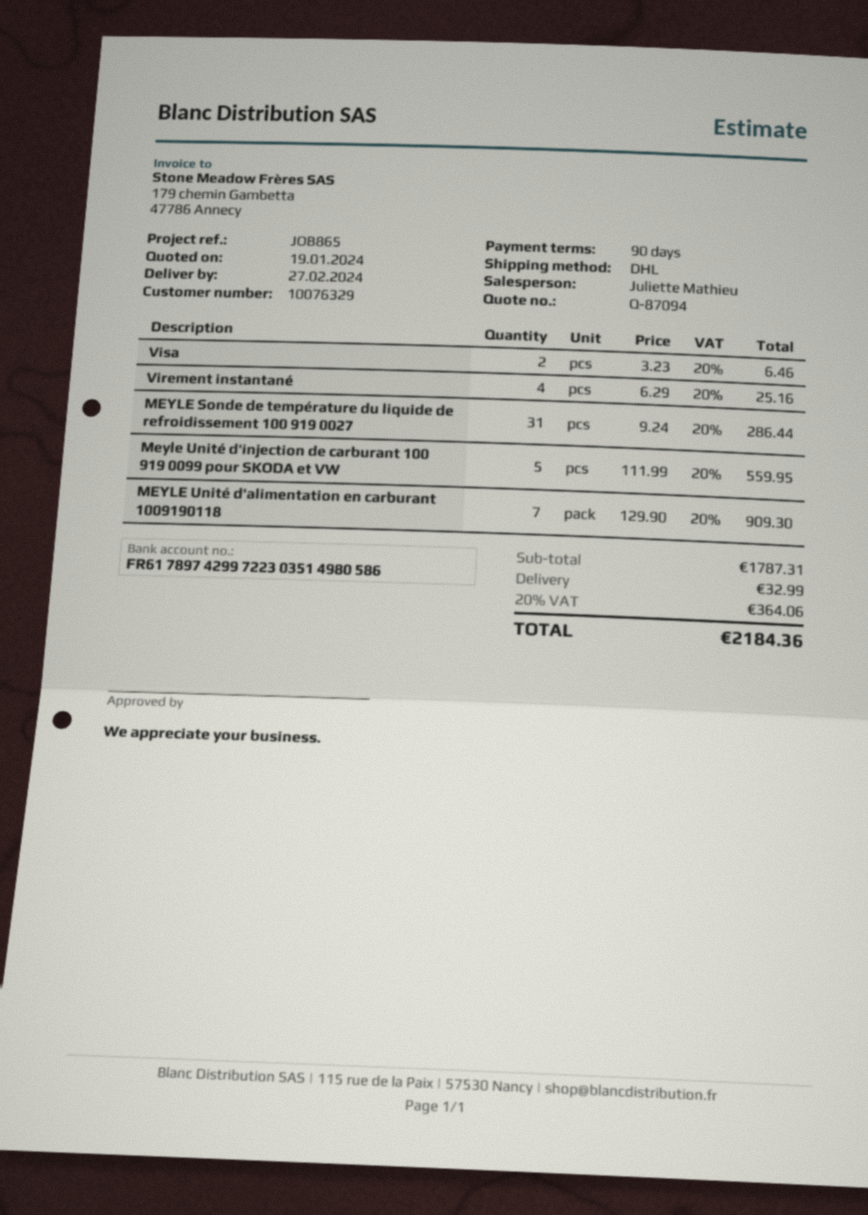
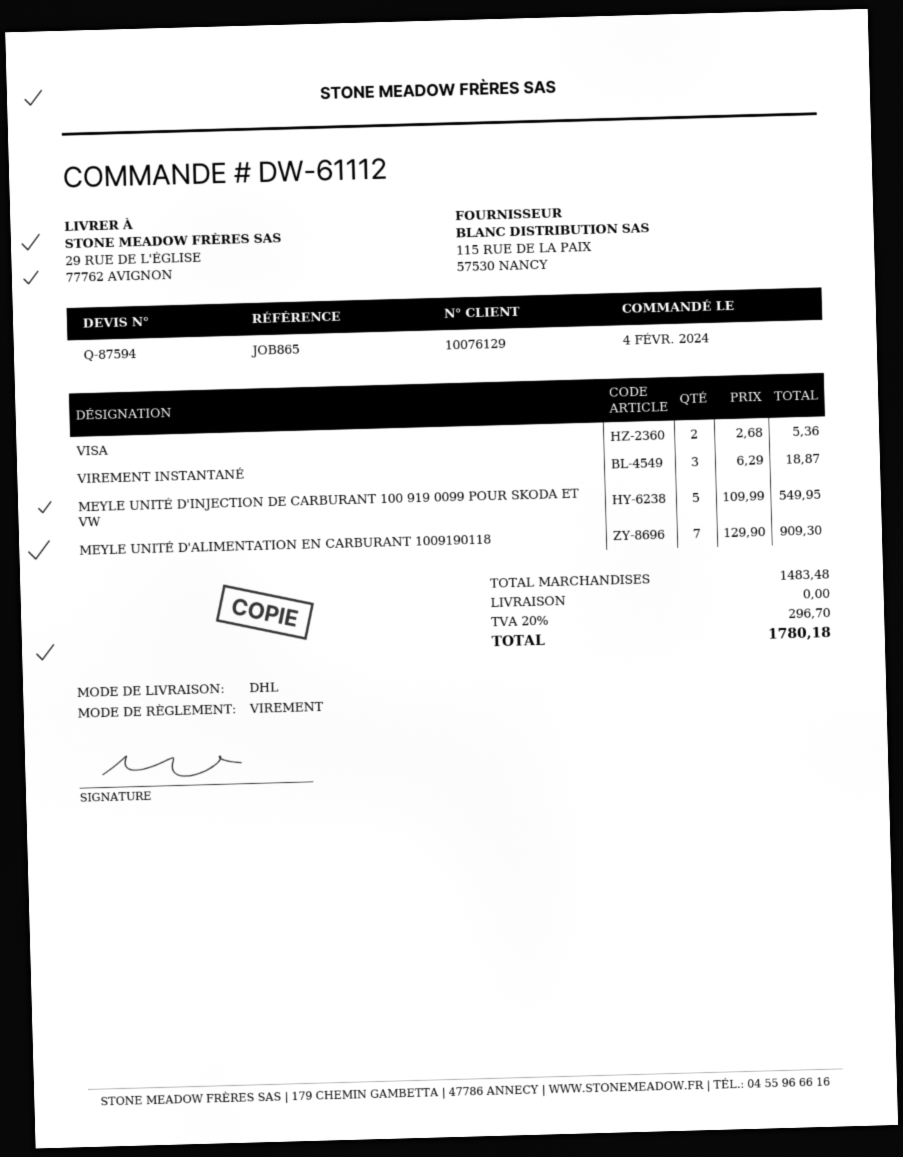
quote number: Q-87094 -> Q-87594
customer number: 10076329 -> 10076129
Visa: 2 x 3.23 = 6.46 -> 2 x 2.68 = 5.36
Virement instantané: 4 x 6.29 = 25.16 -> 3 x 6.29 = 18.87
MEYLE Sonde de température du liquide de refroidissement 100 919 0027: 31 x 9.24 = 286.44 -> none
Meyle Unité d'injection de carburant 100 919 0099 pour SKODA et VW: 5 x 111.99 = 559.95 -> 5 x 109.99 = 549.95
subtotal: 1787.31 -> 1483.48
shipping: 32.99 -> 0.00
tax: 20% = 364.06 -> 20% = 296.70
total: 2184.36 -> 1780.18

